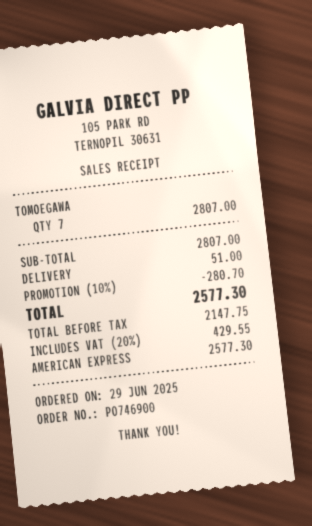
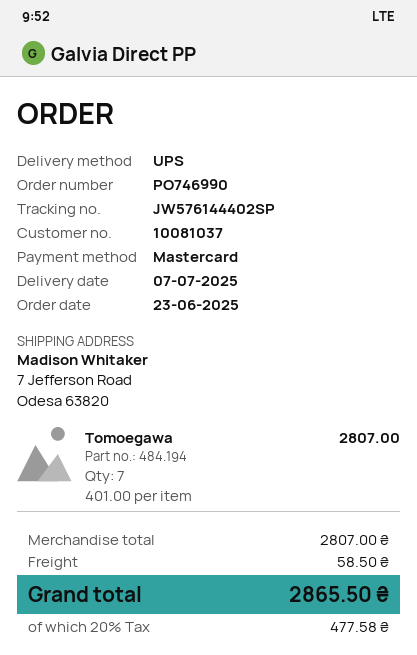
order number: PO746900 -> PO746990
order date: 2025-06-29 -> 2025-06-23
payment method: American Express -> Mastercard
discount: 10% = 280.70 -> none
shipping: 51.00 -> 58.50
tax: 20% = 429.55 -> 20% = 477.58
total: 2577.30 -> 2865.50

